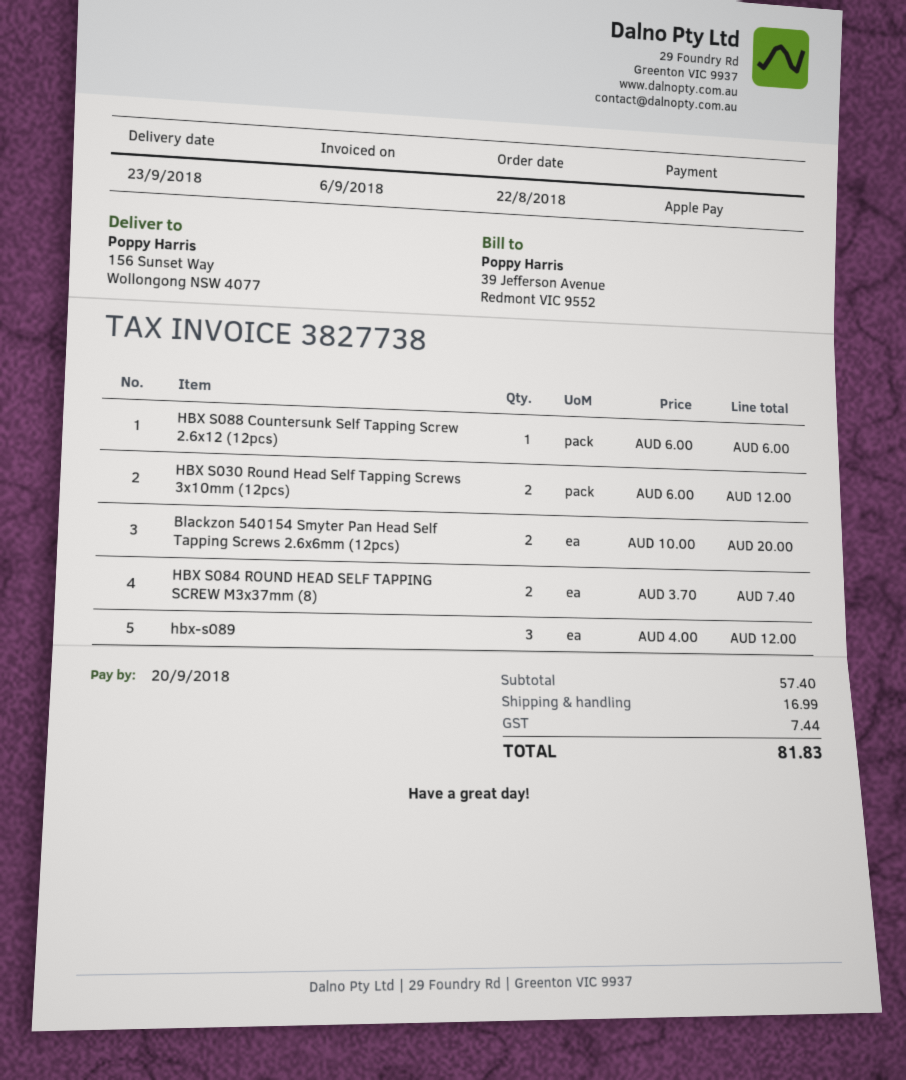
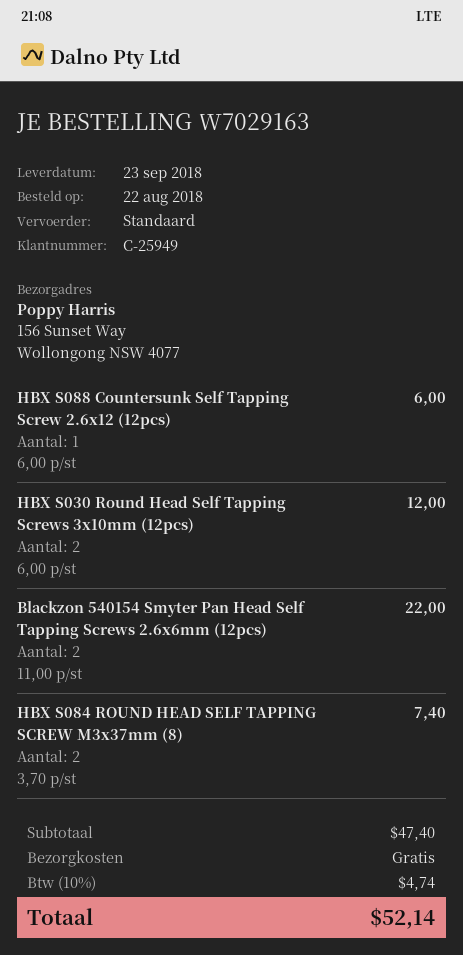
Blackzon 540154 Smyter Pan Head Self Tapping Screws 2.6x6mm (12pcs): 2 x 10.00 = 20.00 -> 2 x 11.00 = 22.00
hbx-s089: 3 x 4.00 = 12.00 -> none
subtotal: 57.40 -> 47.40
shipping: 16.99 -> 0.00
tax: 7.44 -> 4.74
total: 81.83 -> 52.14

